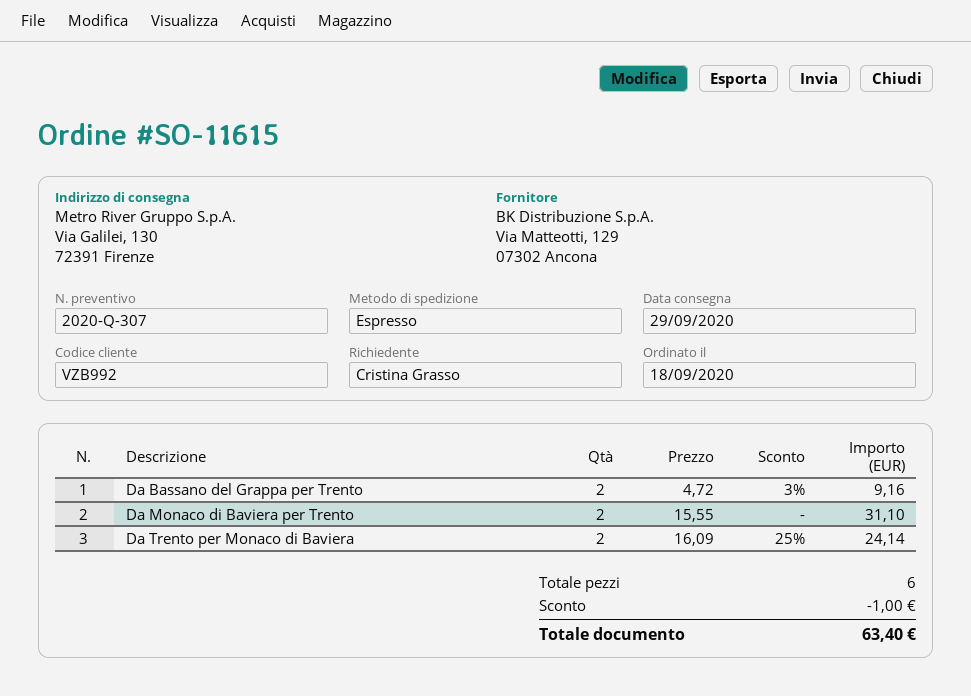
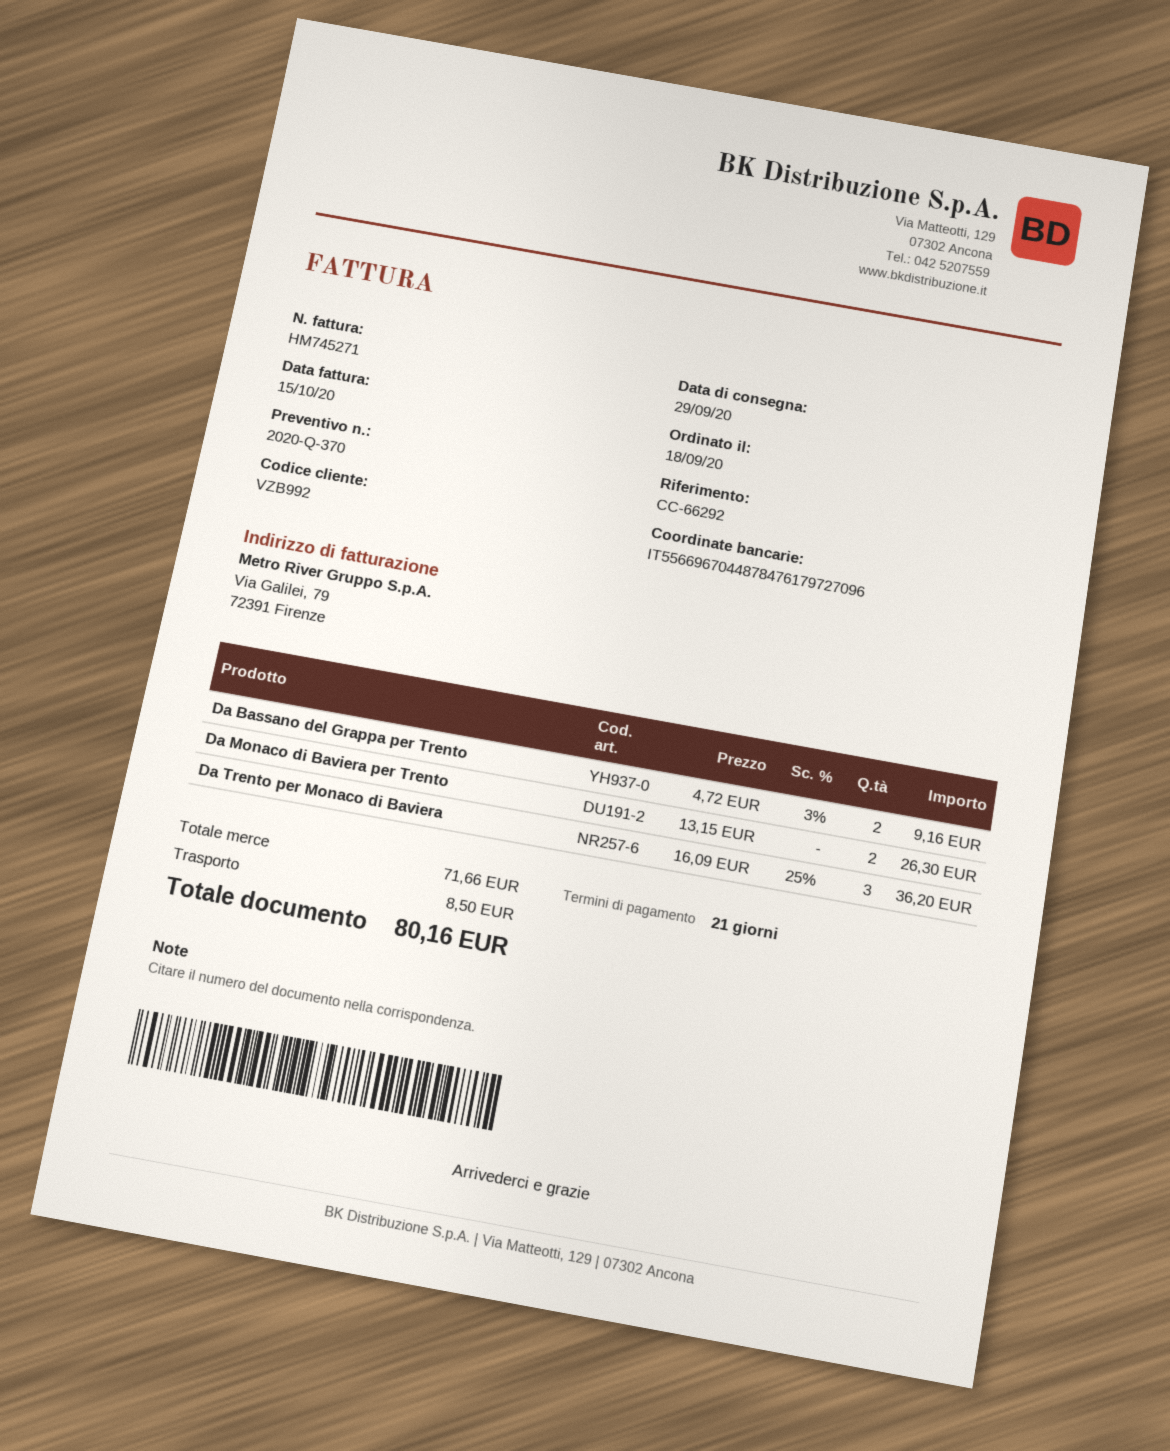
quote number: 2020-Q-307 -> 2020-Q-370
Da Monaco di Baviera per Trento: 2 x 15.55 = 31.10 -> 2 x 13.15 = 26.30
Da Trento per Monaco di Baviera: 2 x 16.09 - 25% = 24.14 -> 3 x 16.09 - 25% = 36.20
discount: 1.00 -> none
shipping: none -> 8.50
total: 63.40 -> 80.16

